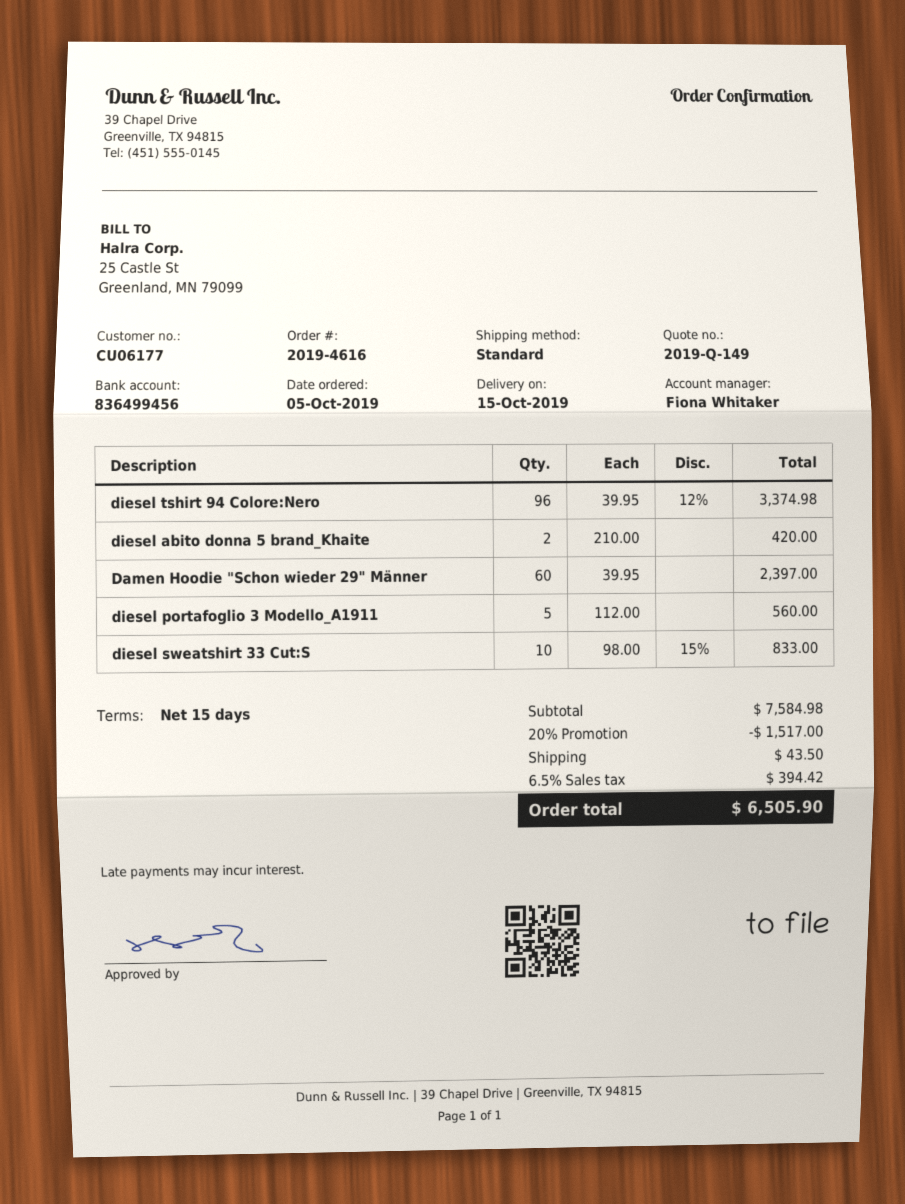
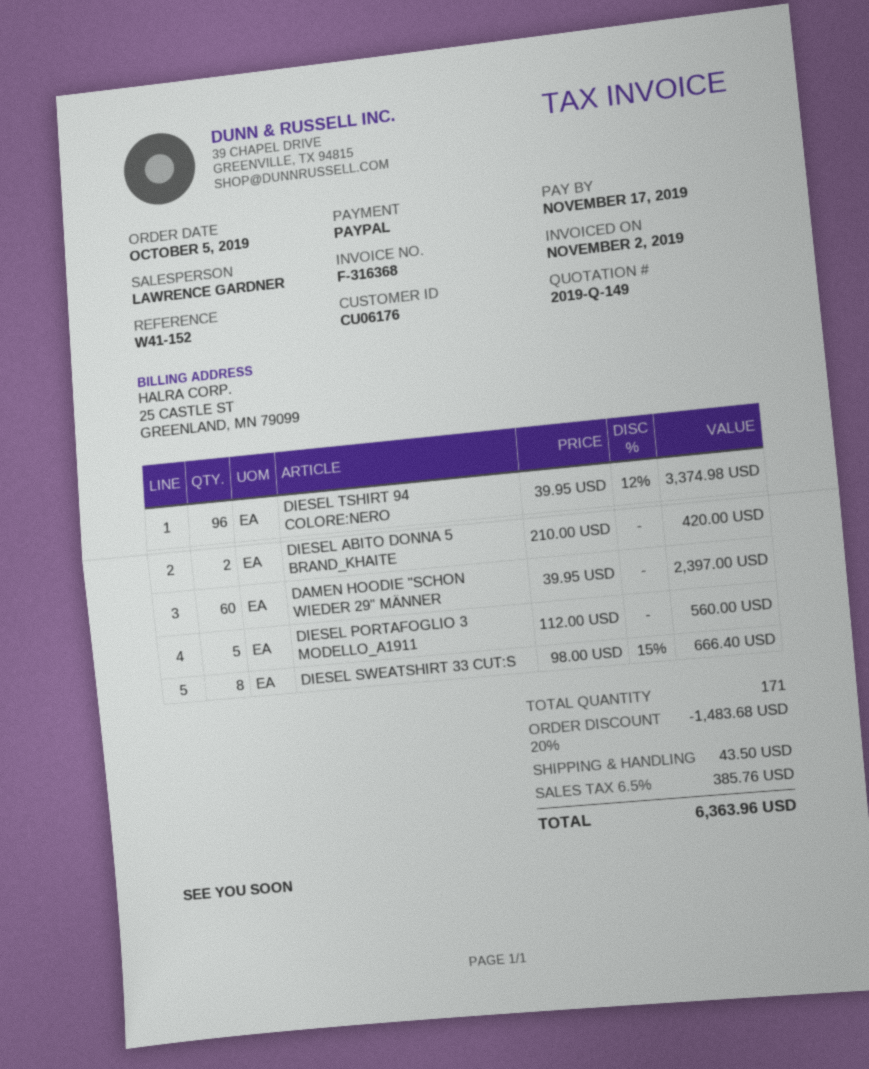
customer number: CU06177 -> CU06176
sales rep: Fiona Whitaker -> LAWRENCE GARDNER
diesel sweatshirt 33 Cut:S: 10 x 98.00 - 15% = 833.00 -> 8 x 98.00 - 15% = 666.40
discount: 20% = 1517.00 -> 20% = 1483.68
tax: 6.5% = 394.42 -> 6.5% = 385.76
total: 6505.90 -> 6363.96

